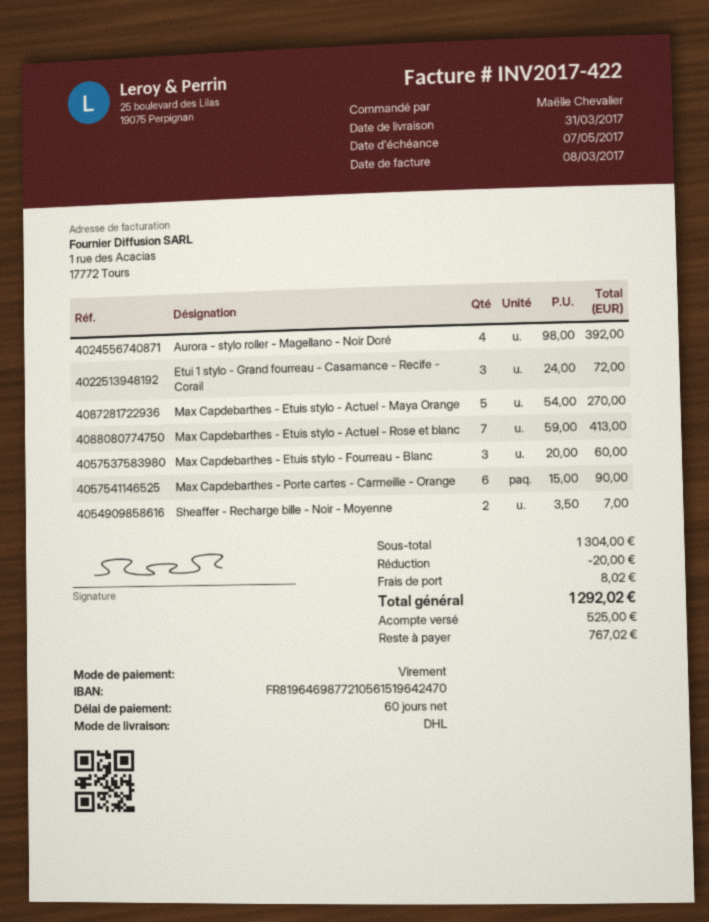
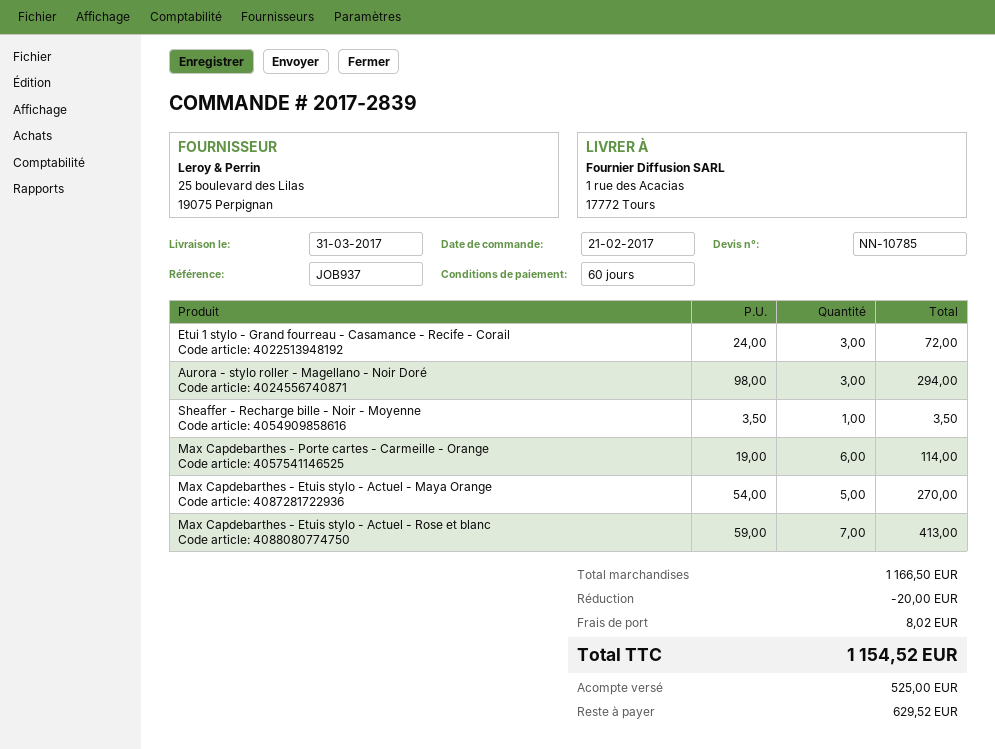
Aurora - stylo roller - Magellano - Noir Doré: 4 x 98.00 = 392.00 -> 3 x 98.00 = 294.00
Max Capdebarthes - Etuis stylo - Fourreau - Blanc: 3 x 20.00 = 60.00 -> none
Max Capdebarthes - Porte cartes - Carmeille - Orange: 6 x 15.00 = 90.00 -> 6 x 19.00 = 114.00
Sheaffer - Recharge bille - Noir - Moyenne: 2 x 3.50 = 7.00 -> 1 x 3.50 = 3.50
subtotal: 1304.00 -> 1166.50
total: 1292.02 -> 1154.52
balance: 767.02 -> 629.52

